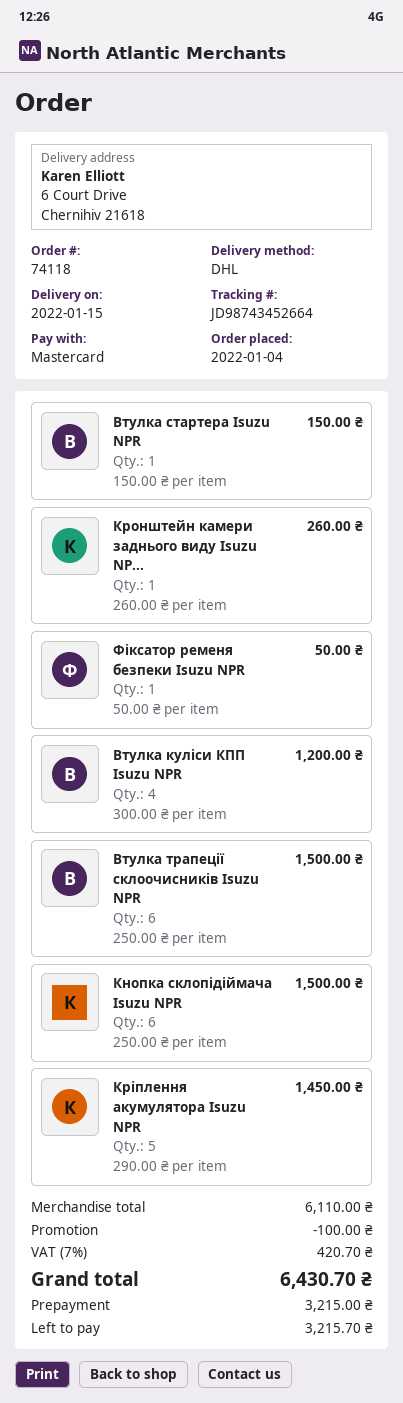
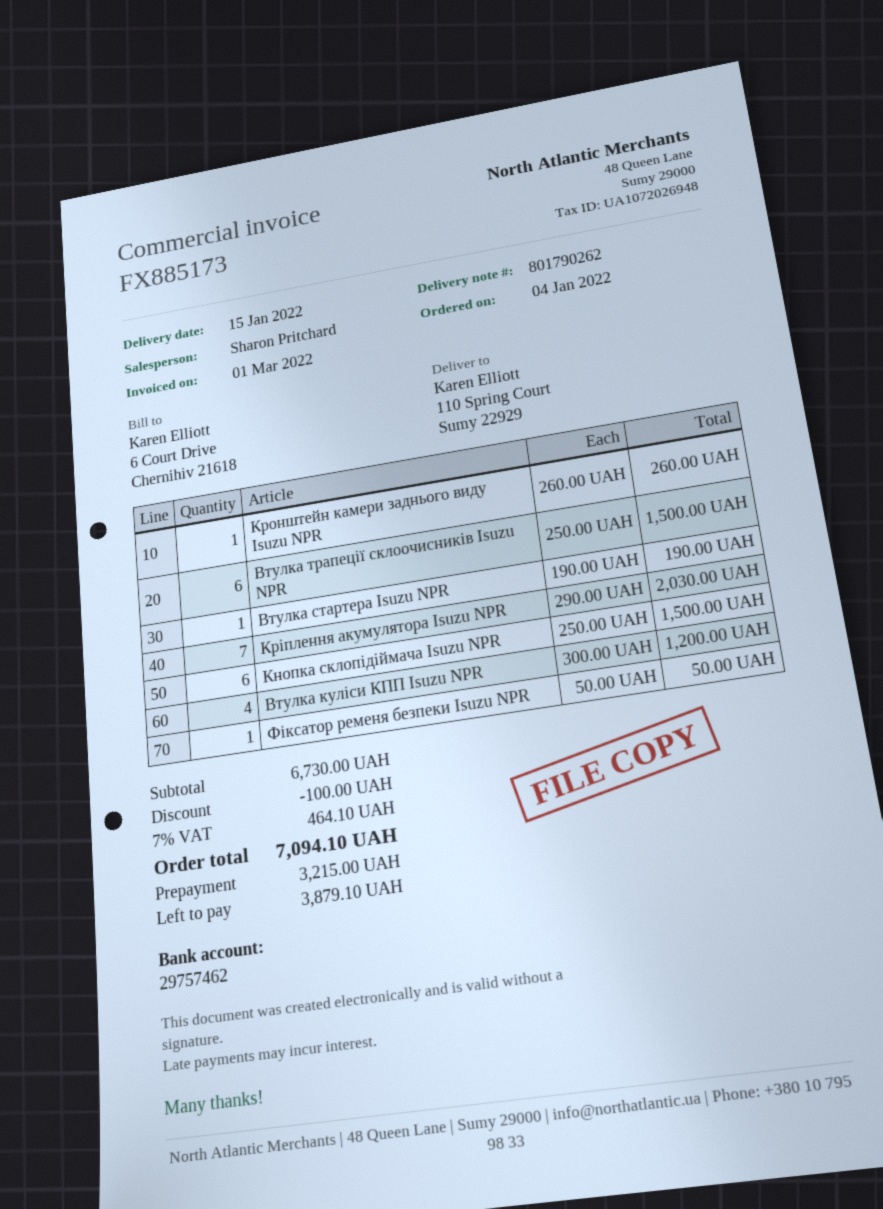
ship to: 6 Court Drive, Chernihiv 21618 -> 110 Spring Court, Sumy 22929
Втулка стартера Isuzu NPR: 1 x 150.00 = 150.00 -> 1 x 190.00 = 190.00
Кріплення акумулятора Isuzu NPR: 5 x 290.00 = 1450.00 -> 7 x 290.00 = 2030.00
subtotal: 6110.00 -> 6730.00
tax: 7% = 420.70 -> 7% = 464.10
total: 6430.70 -> 7094.10
balance: 3215.70 -> 3879.10

